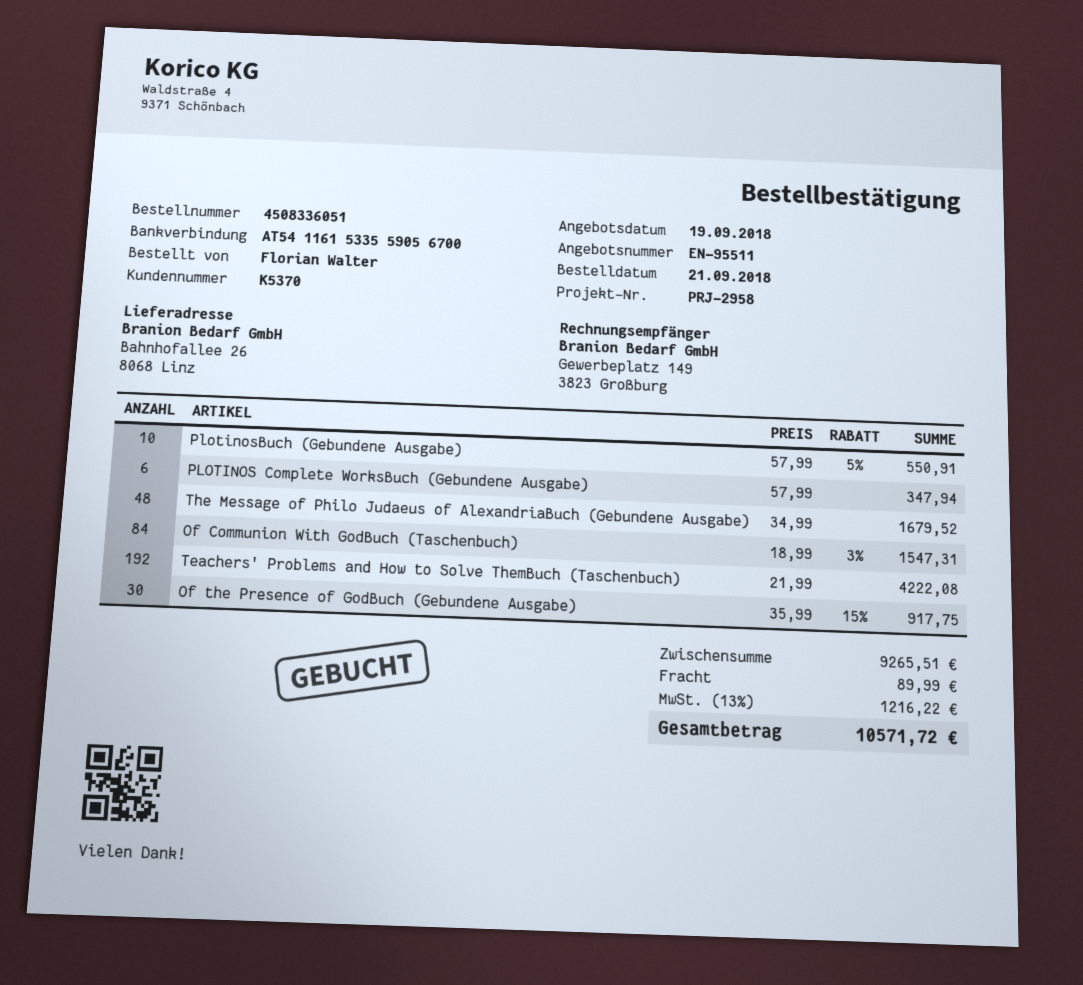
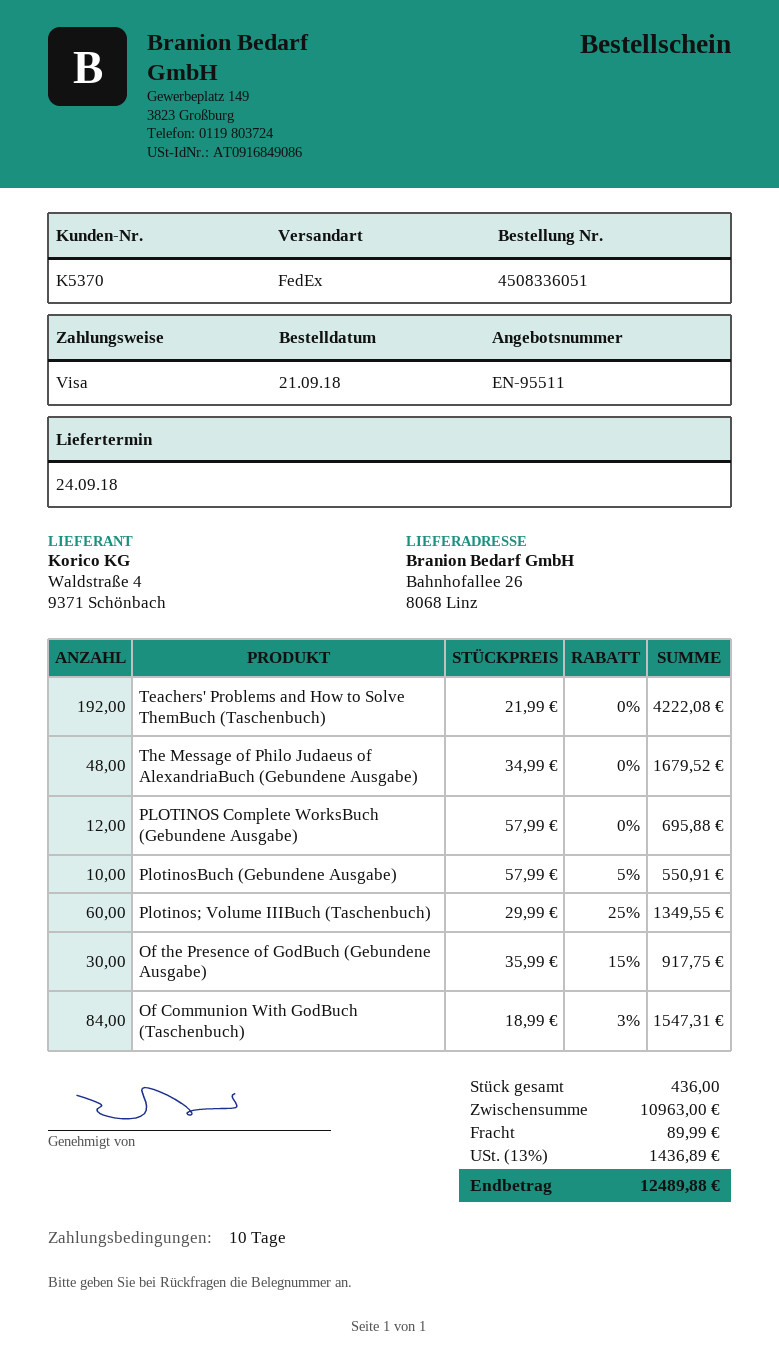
PLOTINOS Complete WorksBuch (Gebundene Ausgabe): 6 x 57.99 = 347.94 -> 12 x 57.99 = 695.88
Plotinos; Volume IIIBuch (Taschenbuch): none -> 60 x 29.99 - 25% = 1349.55
subtotal: 9265.51 -> 10963.00
tax: 13% = 1216.22 -> 13% = 1436.89
total: 10571.72 -> 12489.88

